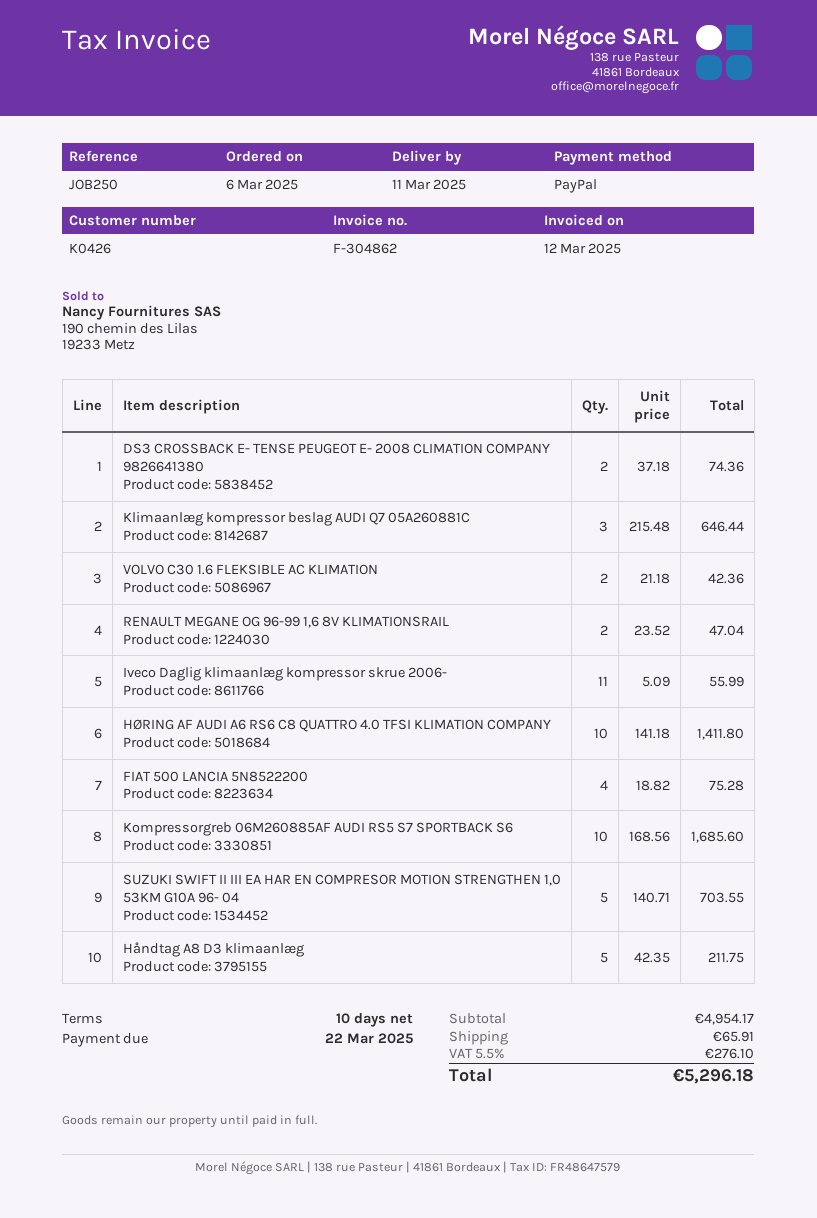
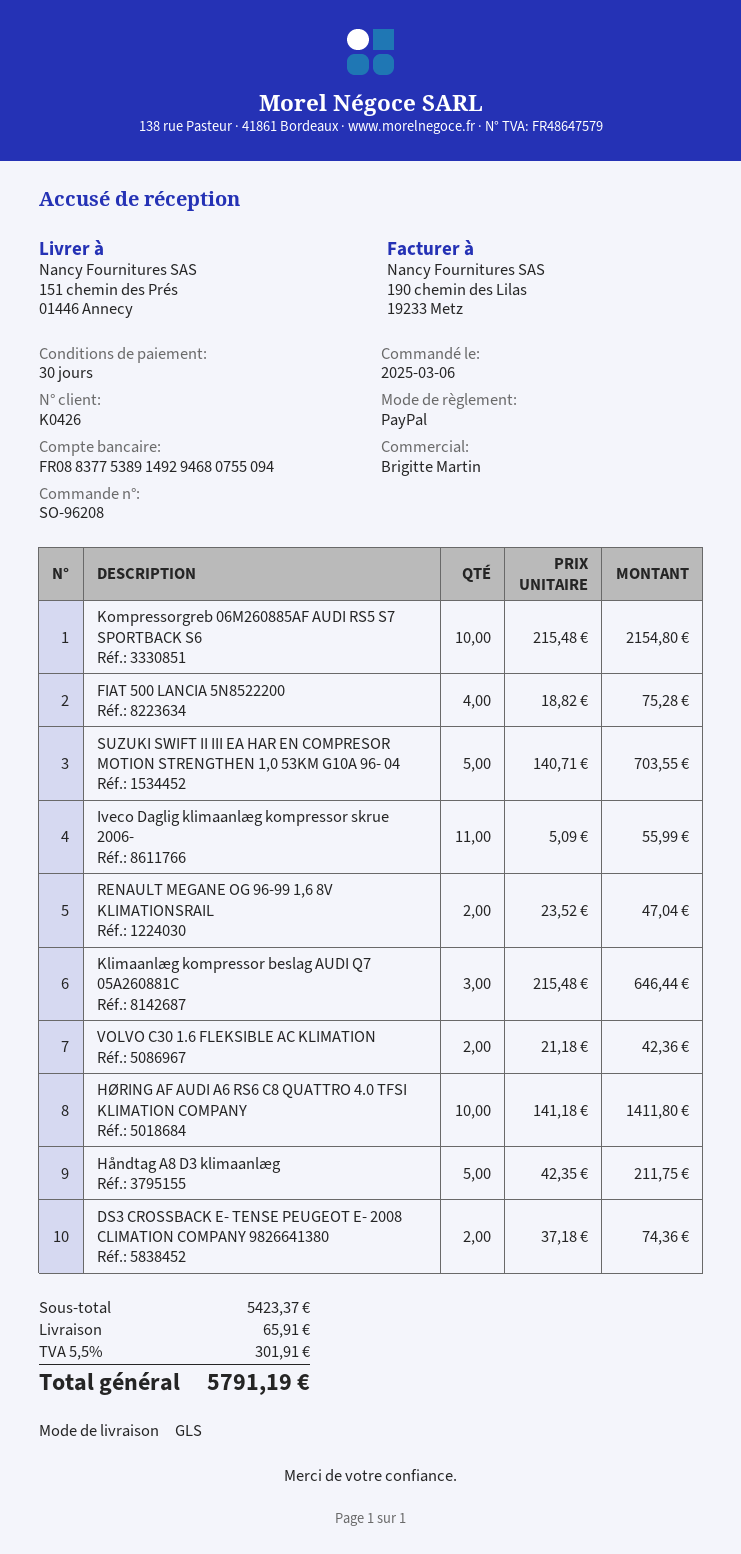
payment terms: 10 days -> 30 days
Kompressorgreb 06M260885AF AUDI RS5 S7 SPORTBACK S6: 10 x 168.56 = 1685.60 -> 10 x 215.48 = 2154.80
subtotal: 4954.17 -> 5423.37
tax: 5.5% = 276.10 -> 5.5% = 301.91
total: 5296.18 -> 5791.19

